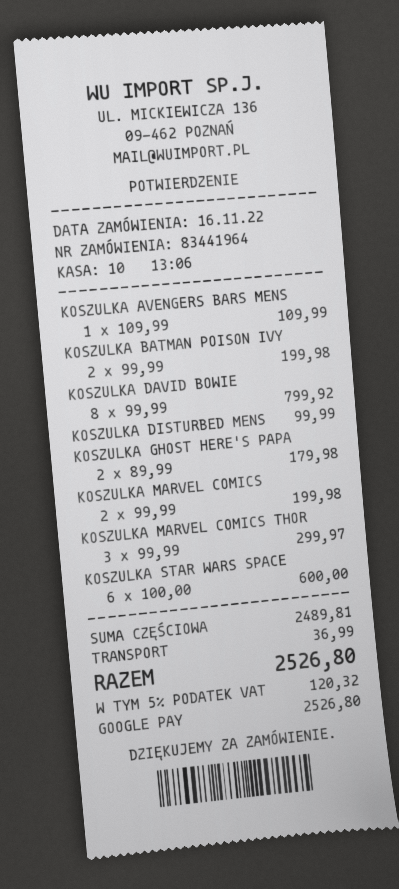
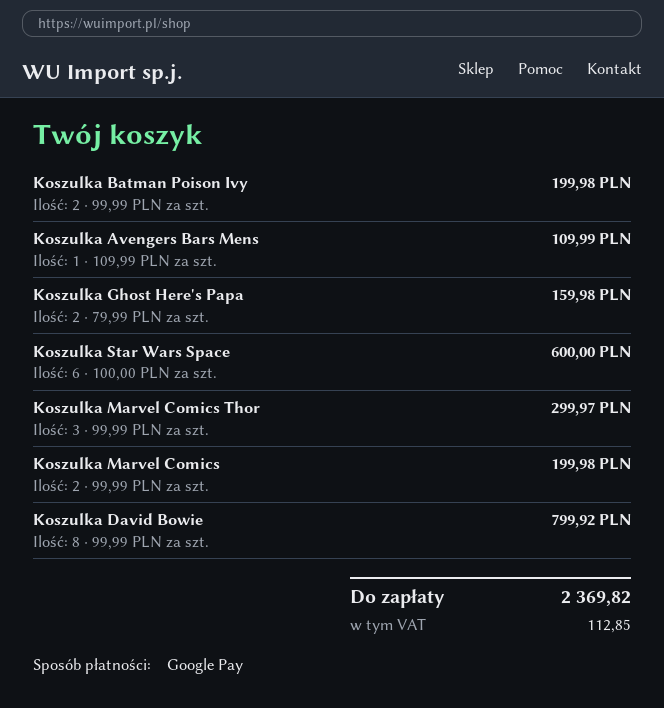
KOSZULKA DISTURBED MENS: 1 x 99.99 = 99.99 -> none
KOSZULKA GHOST HERE'S PAPA: 2 x 89.99 = 179.98 -> 2 x 79.99 = 159.98
shipping: 36.99 -> none
tax: 120.32 -> 112.85
total: 2526.80 -> 2369.82

